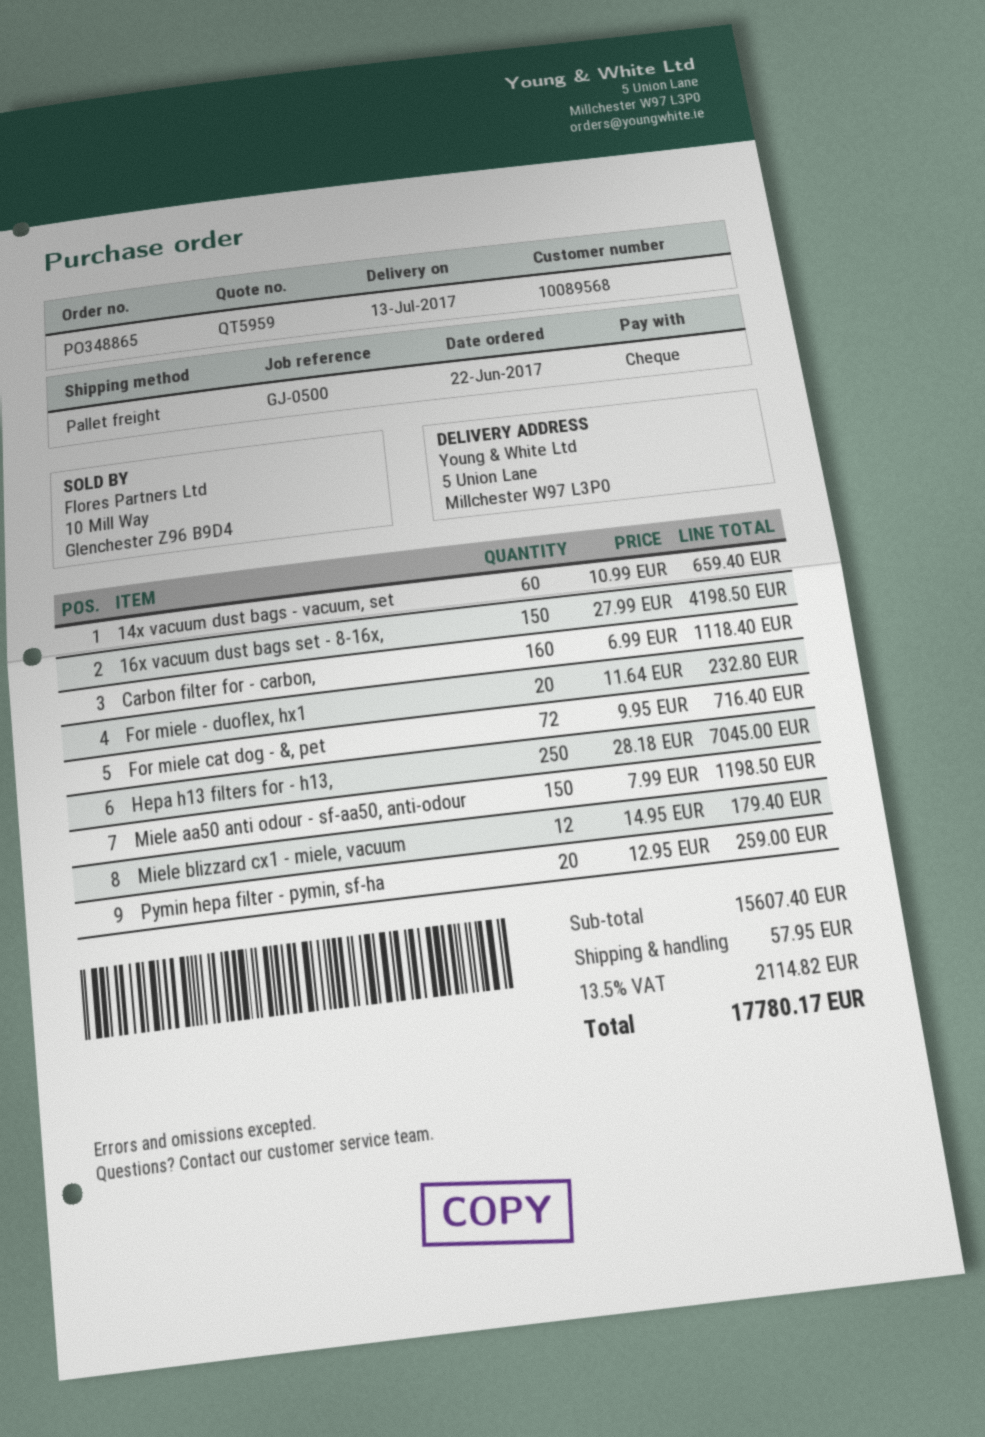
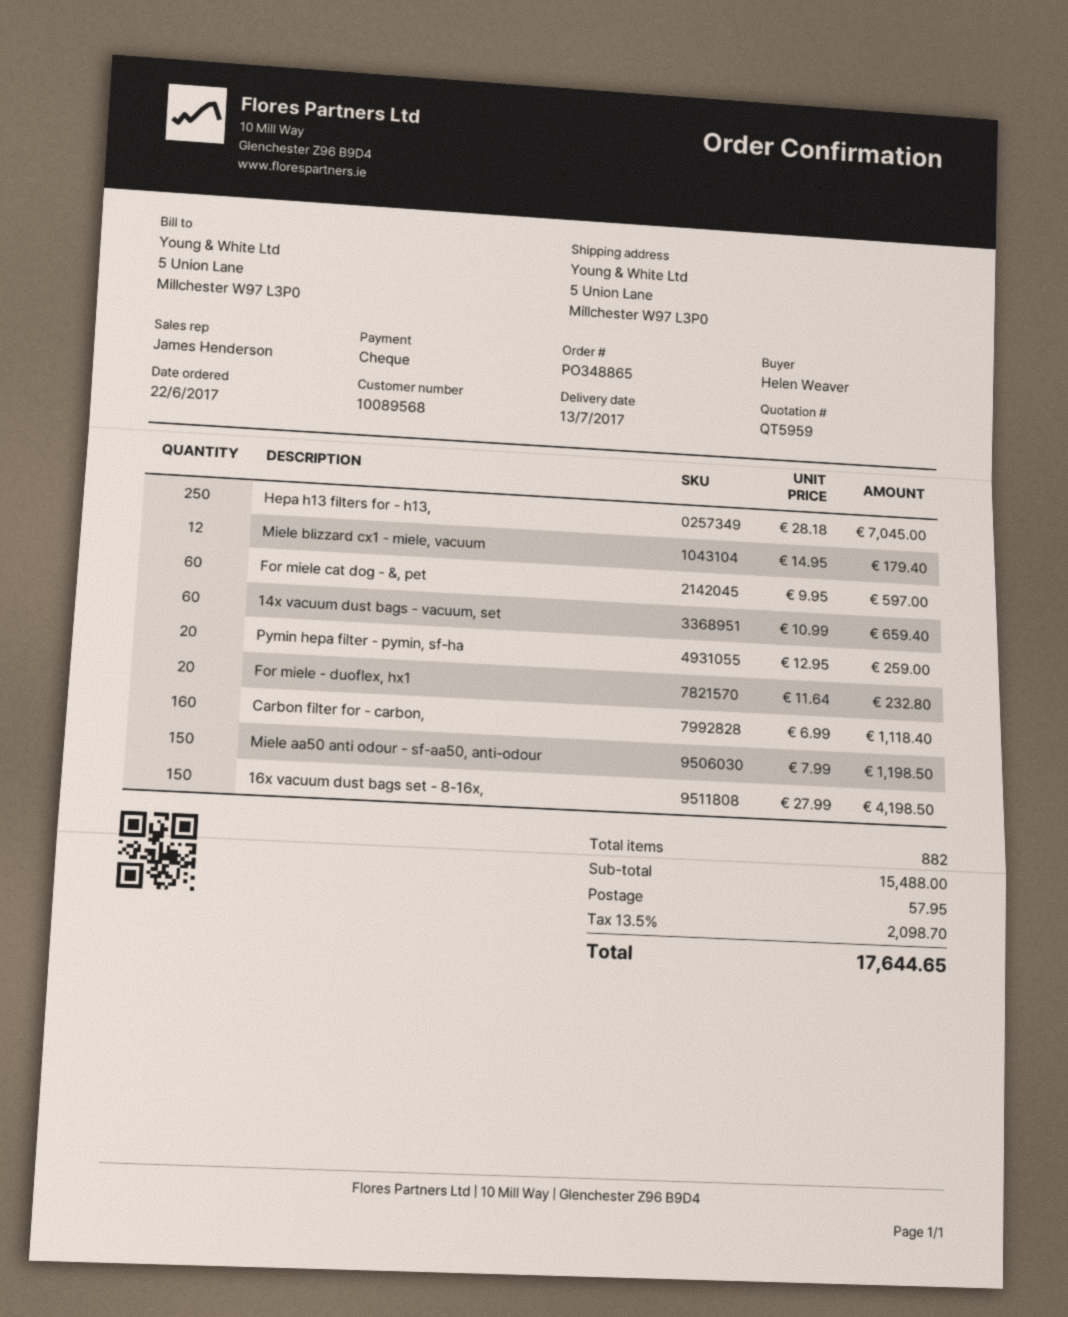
For miele cat dog - &, pet: 72 x 9.95 = 716.40 -> 60 x 9.95 = 597.00
subtotal: 15607.40 -> 15488.00
tax: 13.5% = 2114.82 -> 13.5% = 2098.70
total: 17780.17 -> 17644.65

